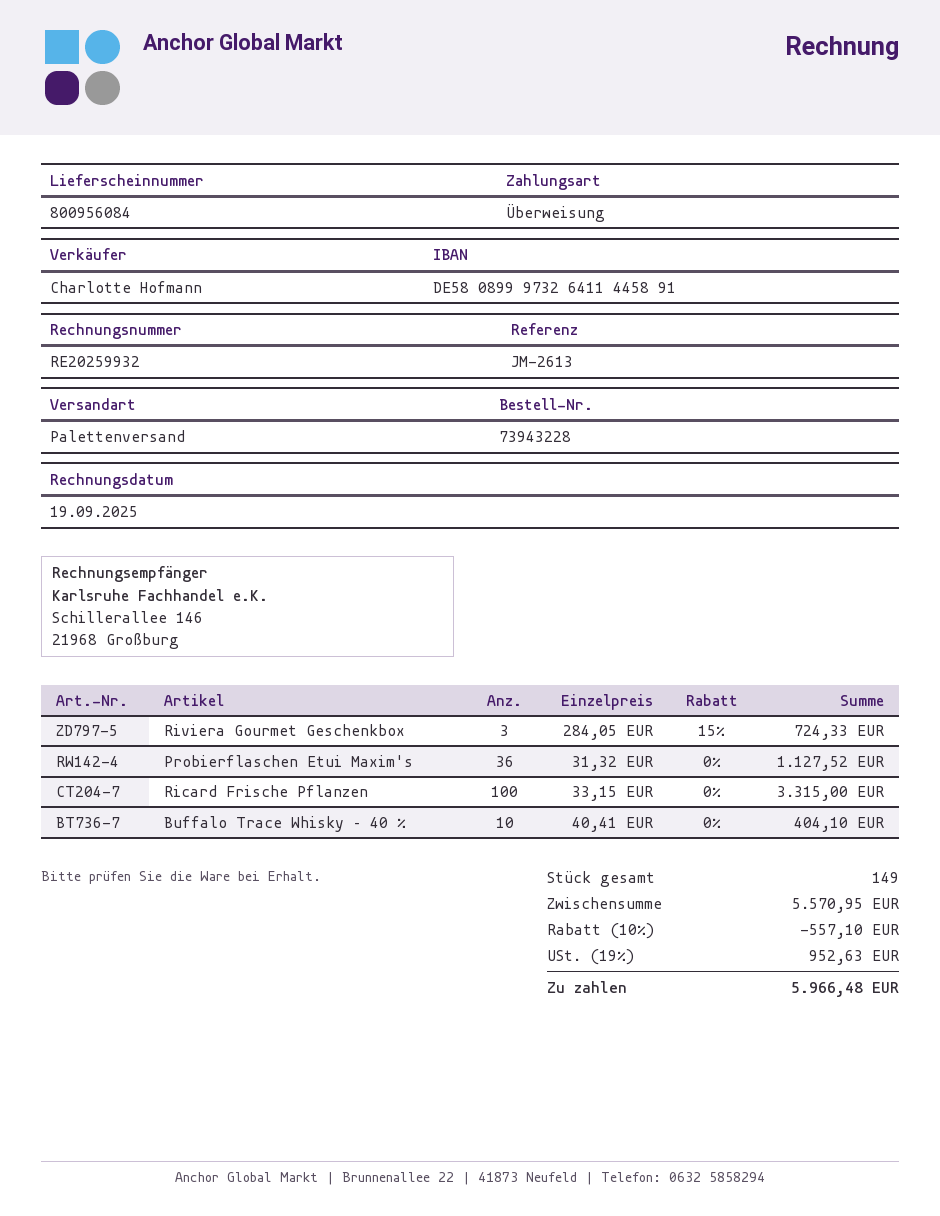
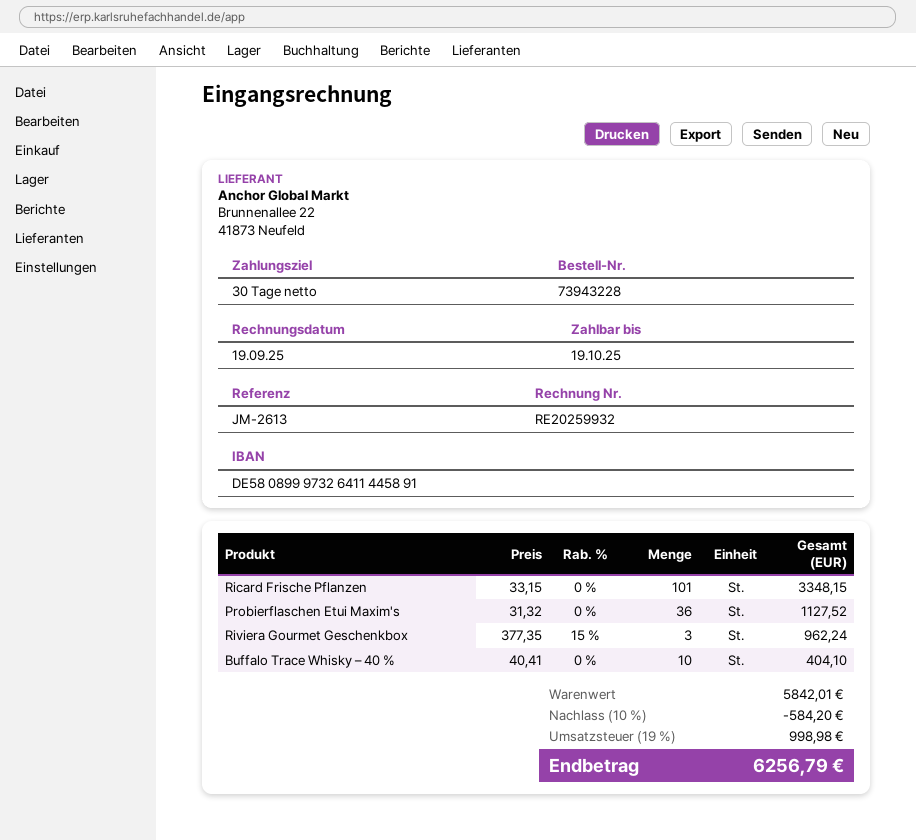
Riviera Gourmet Geschenkbox: 3 x 284.05 - 15% = 724.33 -> 3 x 377.35 - 15% = 962.24
Ricard Frische Pflanzen: 100 x 33.15 = 3315.00 -> 101 x 33.15 = 3348.15
subtotal: 5570.95 -> 5842.01
discount: 10% = 557.10 -> 10% = 584.20
tax: 19% = 952.63 -> 19% = 998.98
total: 5966.48 -> 6256.79

